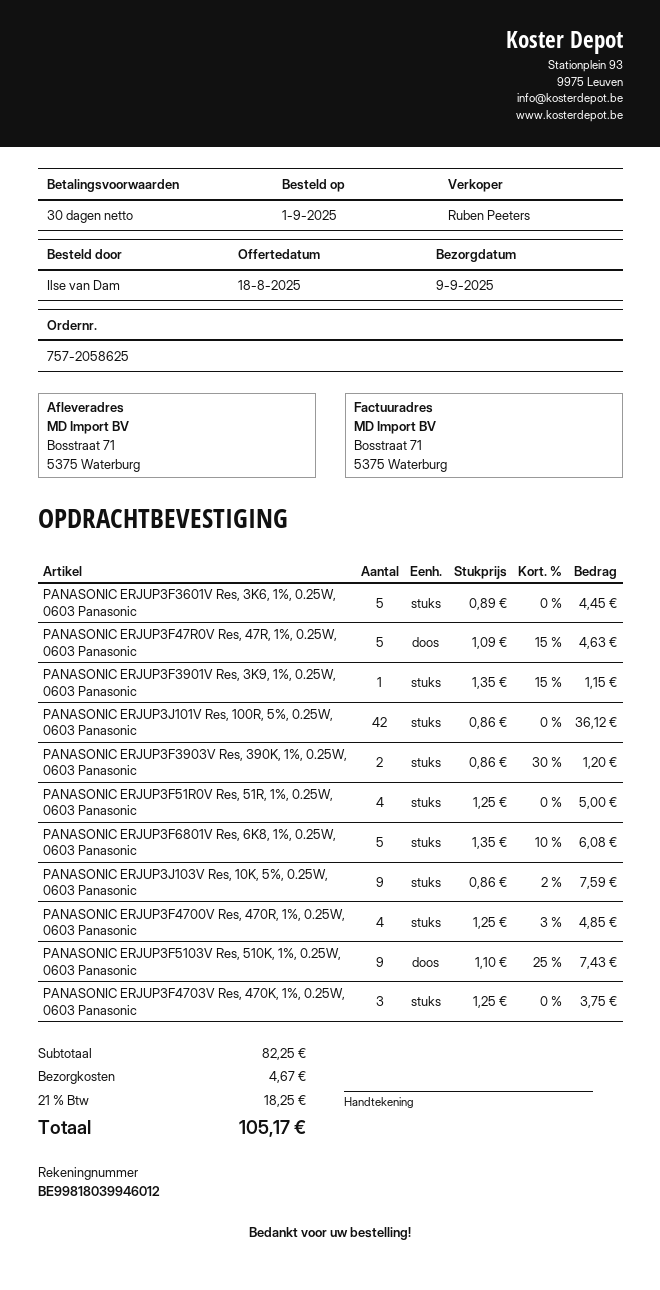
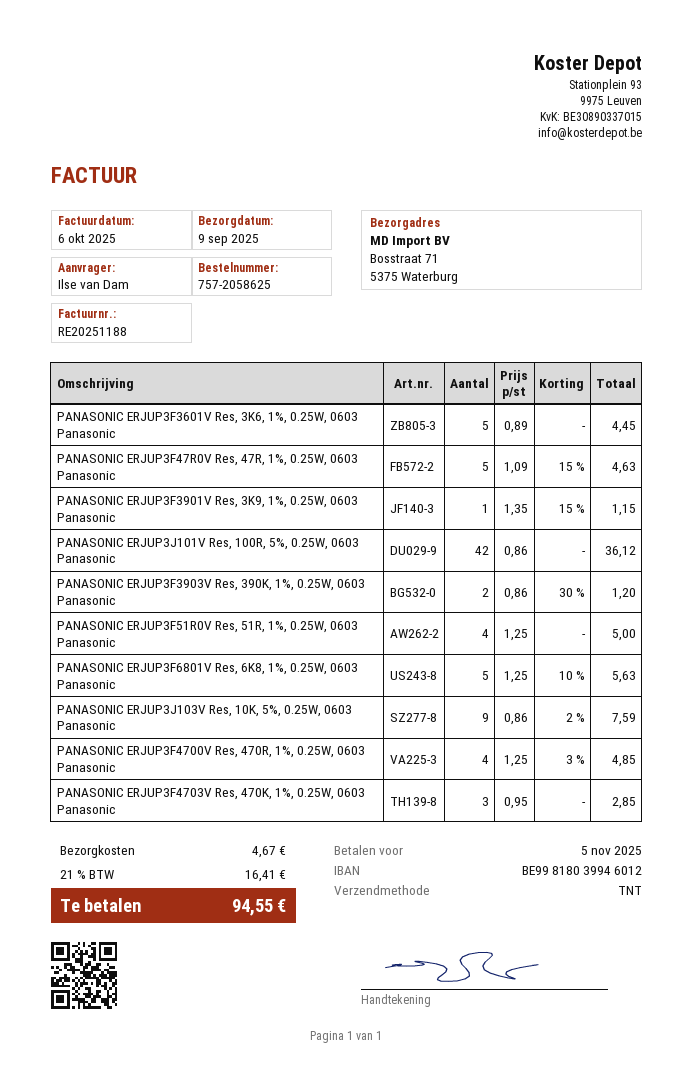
PANASONIC ERJUP3F6801V Res, 6K8, 1%, 0.25W, 0603 Panasonic: 5 x 1.35 - 10% = 6.08 -> 5 x 1.25 - 10% = 5.63
PANASONIC ERJUP3F5103V Res, 510K, 1%, 0.25W, 0603 Panasonic: 9 x 1.10 - 25% = 7.43 -> none
PANASONIC ERJUP3F4703V Res, 470K, 1%, 0.25W, 0603 Panasonic: 3 x 1.25 = 3.75 -> 3 x 0.95 = 2.85
tax: 21% = 18.25 -> 21% = 16.41
total: 105.17 -> 94.55

